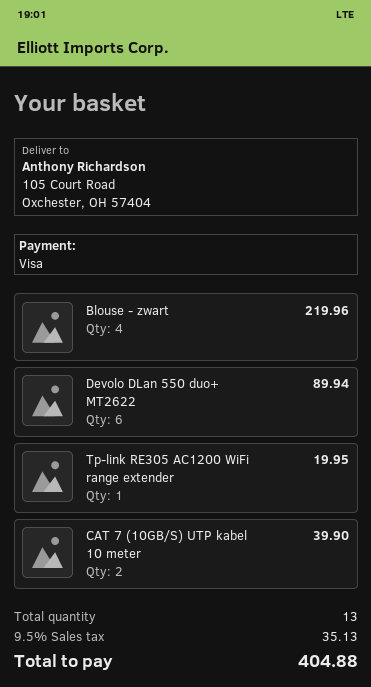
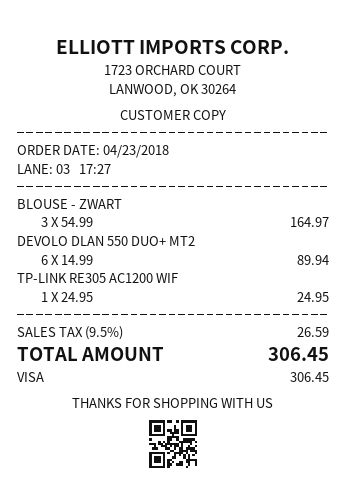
Blouse - zwart: 4 for 219.96 -> 3 for 164.97
Tp-link RE305 AC1200 WiFi range extender: 1 for 19.95 -> 1 for 24.95
CAT 7 (10GB/S) UTP kabel 10 meter: 2 for 39.90 -> none
tax: 9.5% = 35.13 -> 9.5% = 26.59
total: 404.88 -> 306.45

